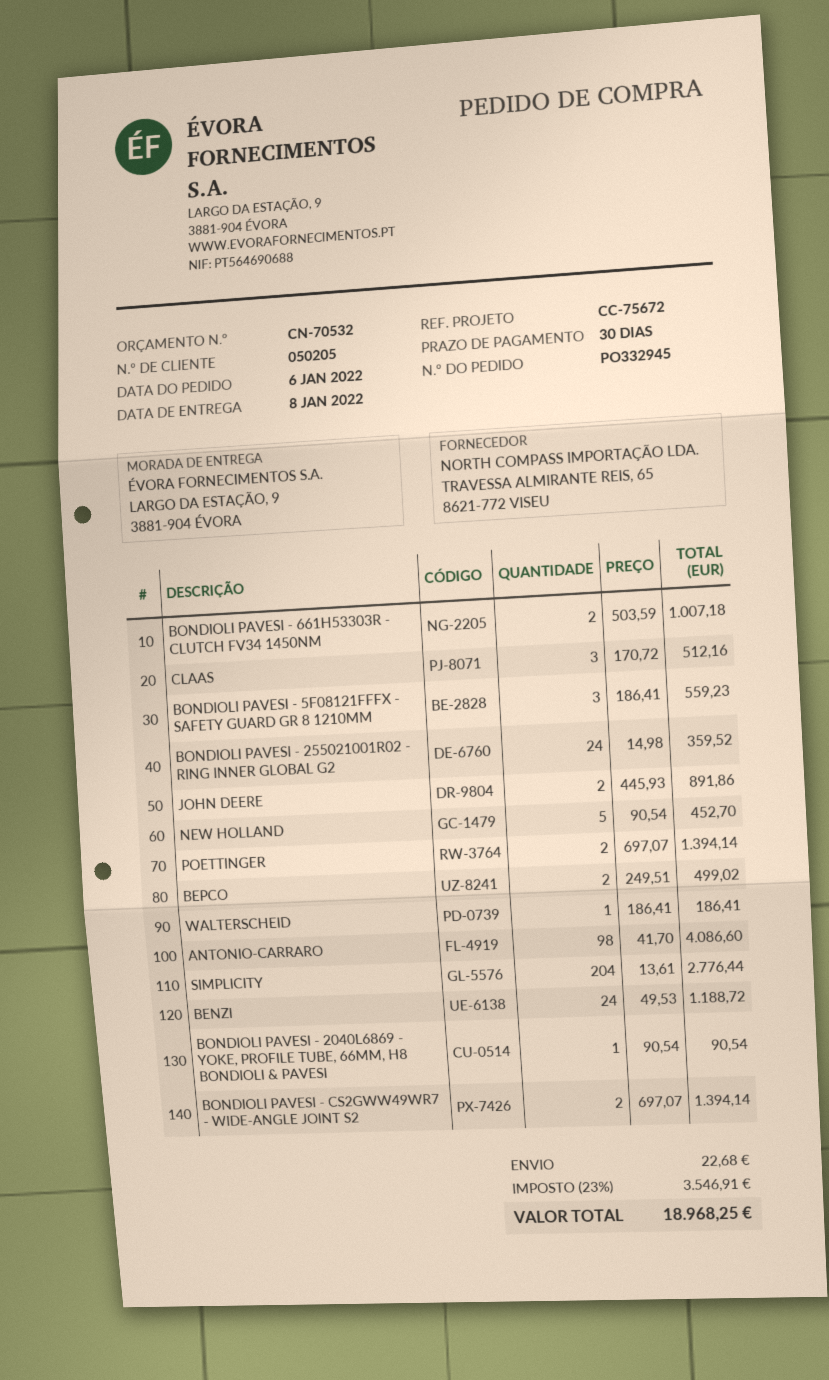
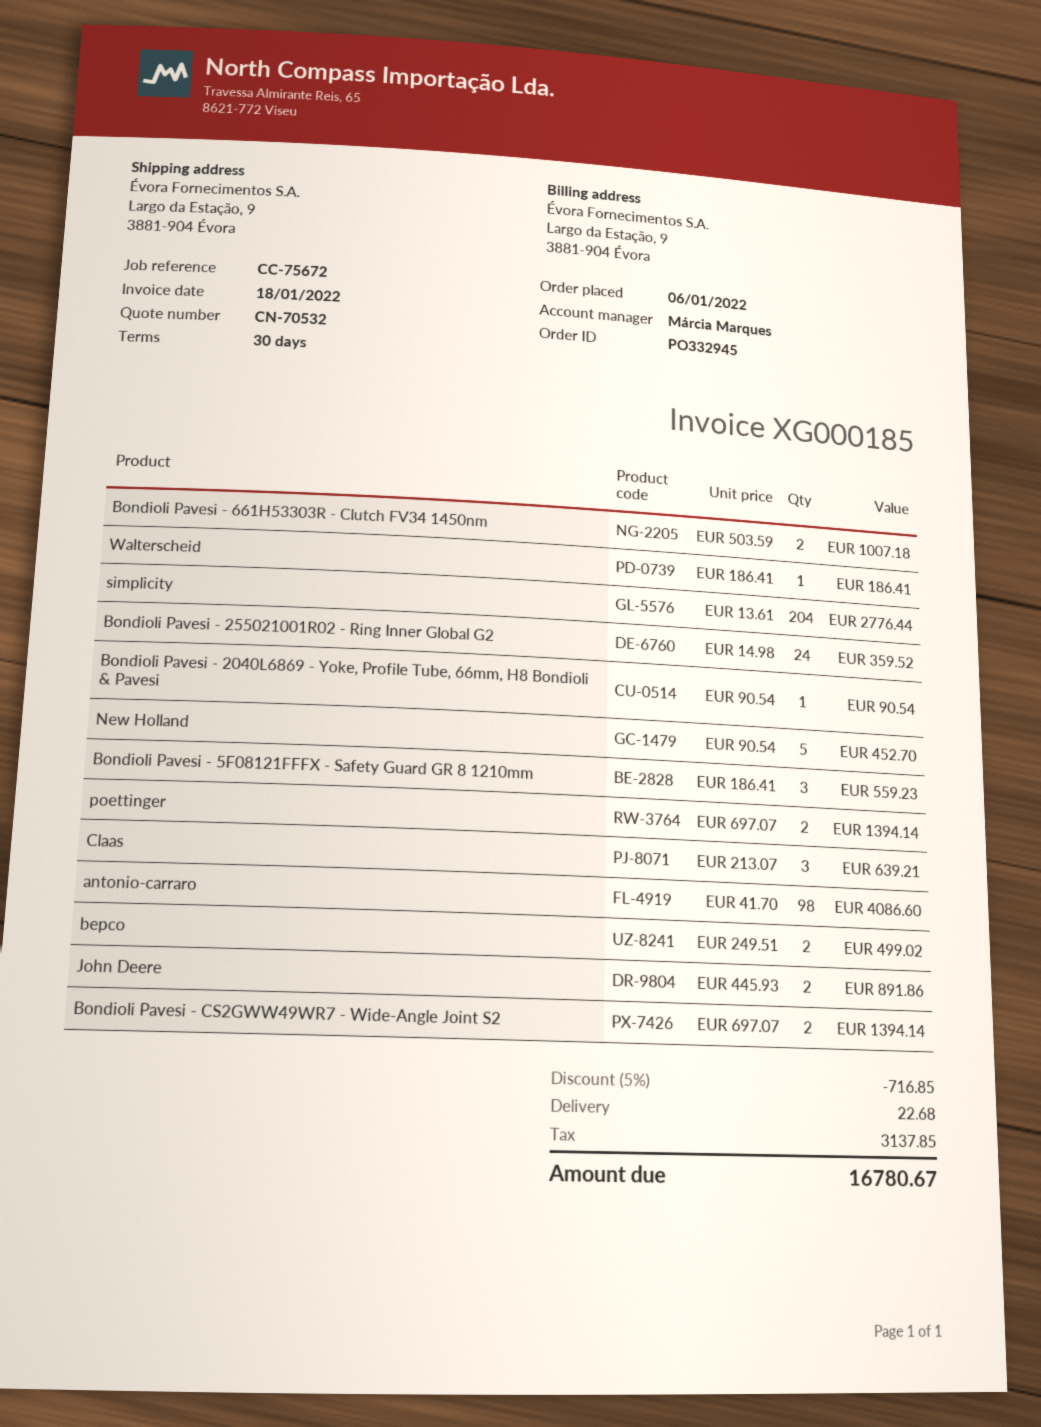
CLAAS: 3 x 170.72 = 512.16 -> 3 x 213.07 = 639.21
BENZI: 24 x 49.53 = 1188.72 -> none
discount: none -> 5% = 716.85
tax: 3546.91 -> 3137.85
total: 18968.25 -> 16780.67

